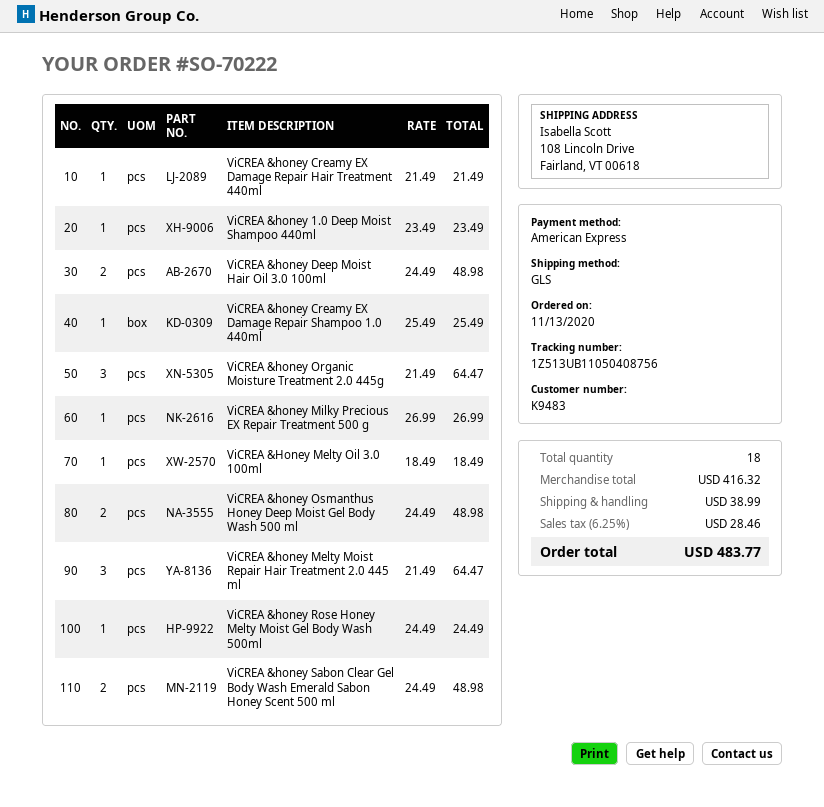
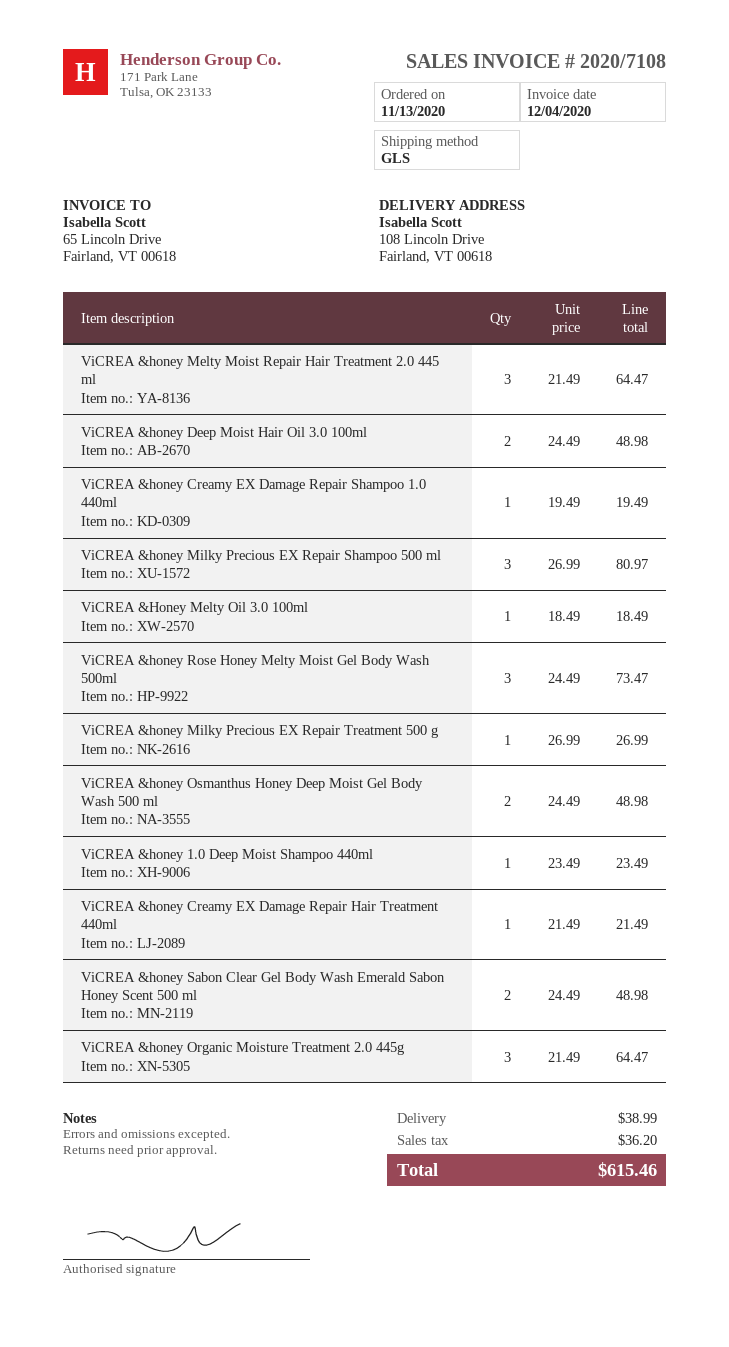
ViCREA &honey Creamy EX Damage Repair Shampoo 1.0 440ml: 1 x 25.49 = 25.49 -> 1 x 19.49 = 19.49
ViCREA &honey Rose Honey Melty Moist Gel Body Wash 500ml: 1 x 24.49 = 24.49 -> 3 x 24.49 = 73.47
ViCREA &honey Milky Precious EX Repair Shampoo 500 ml: none -> 3 x 26.99 = 80.97
tax: 28.46 -> 36.20
total: 483.77 -> 615.46

